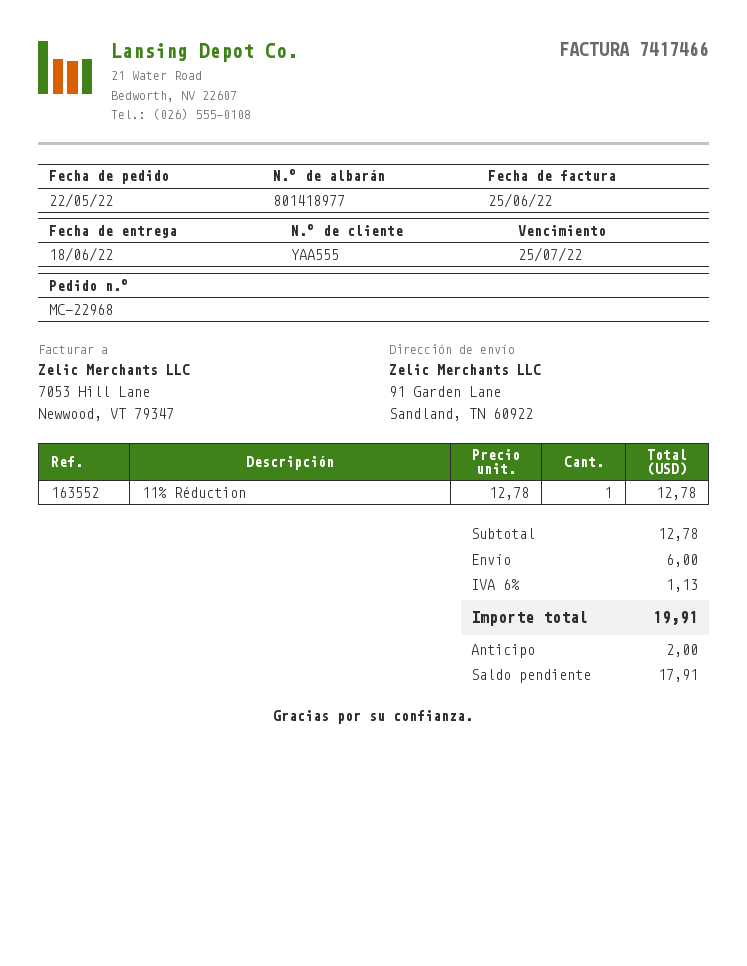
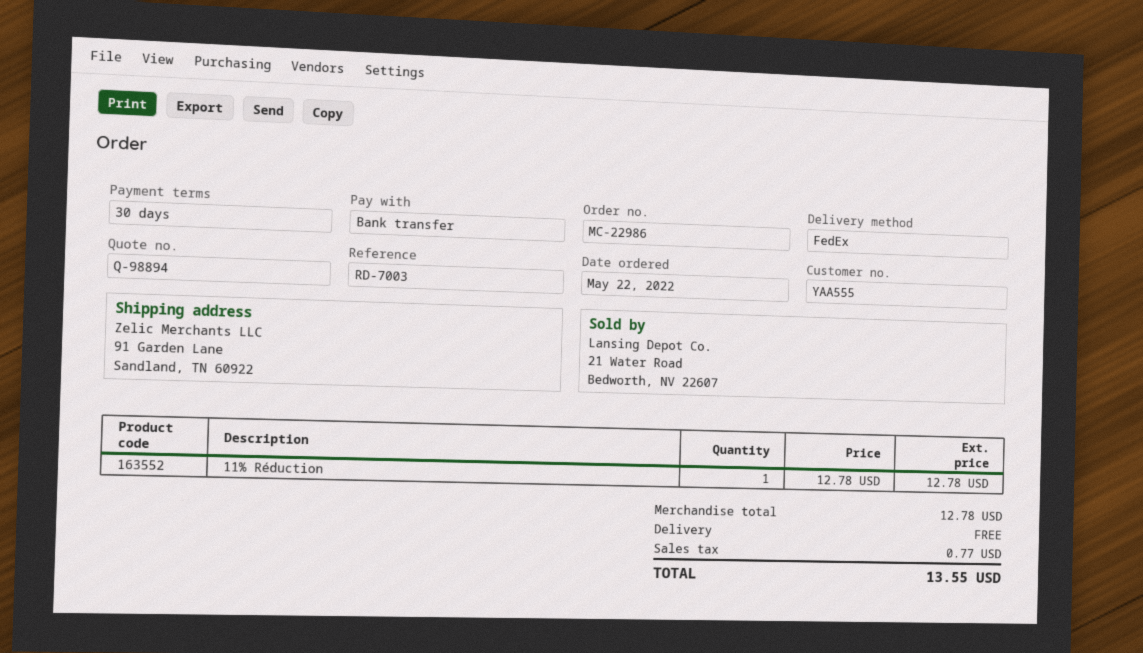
order number: MC-22968 -> MC-22986
shipping: 6.00 -> 0.00
tax: 1.13 -> 0.77
total: 19.91 -> 13.55

